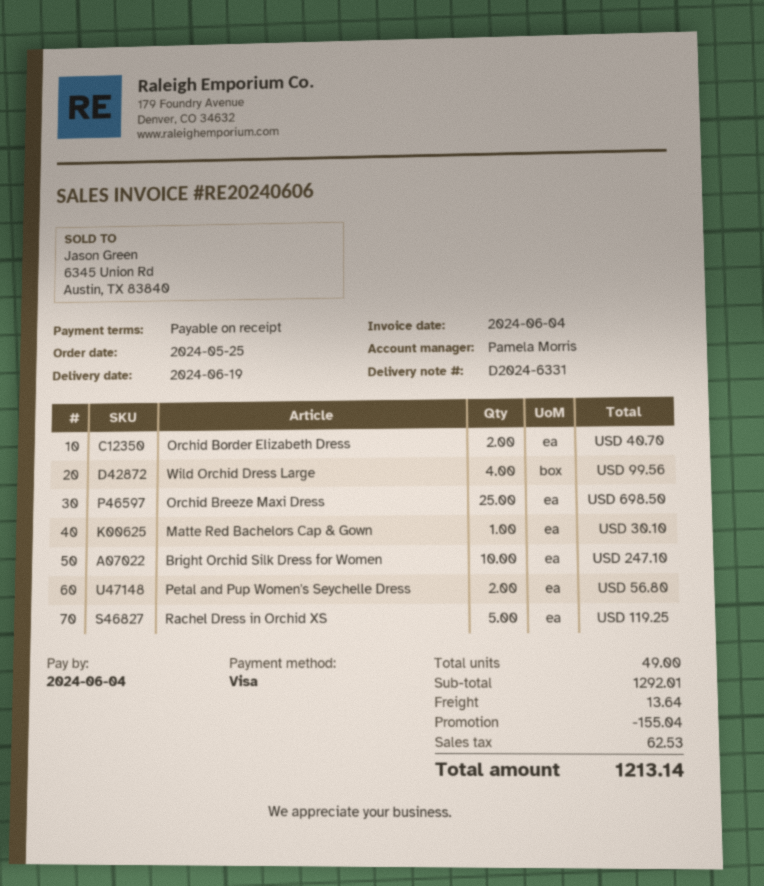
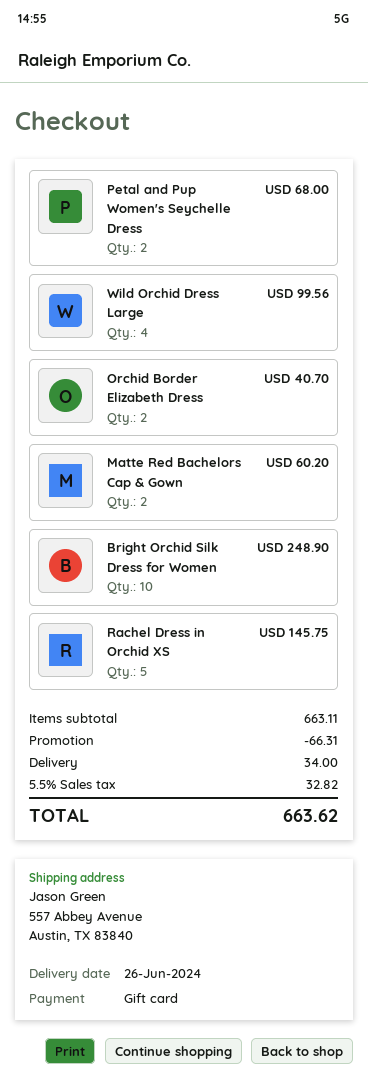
delivery date: 2024-06-19 -> 2024-06-26
payment method: Visa -> gift card
Orchid Breeze Maxi Dress: 25 for 698.50 -> none
Matte Red Bachelors Cap & Gown: 1 for 30.10 -> 2 for 60.20
Bright Orchid Silk Dress for Women: 10 for 247.10 -> 10 for 248.90
Petal and Pup Women's Seychelle Dress: 2 for 56.80 -> 2 for 68.00
Rachel Dress in Orchid XS: 5 for 119.25 -> 5 for 145.75
subtotal: 1292.01 -> 663.11
discount: 155.04 -> 66.31
shipping: 13.64 -> 34.00
tax: 62.53 -> 32.82
total: 1213.14 -> 663.62

